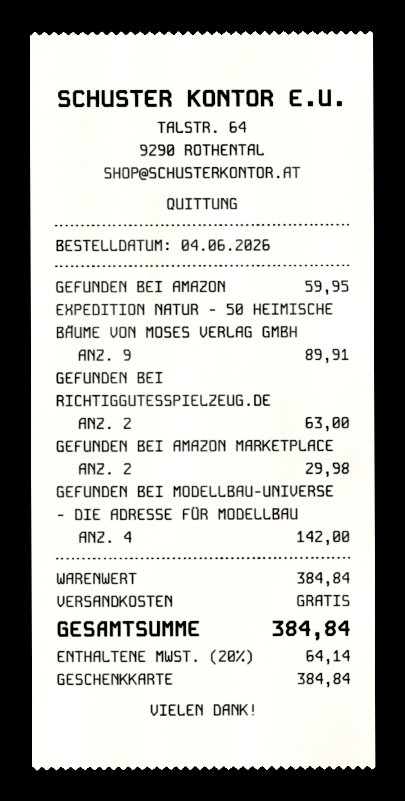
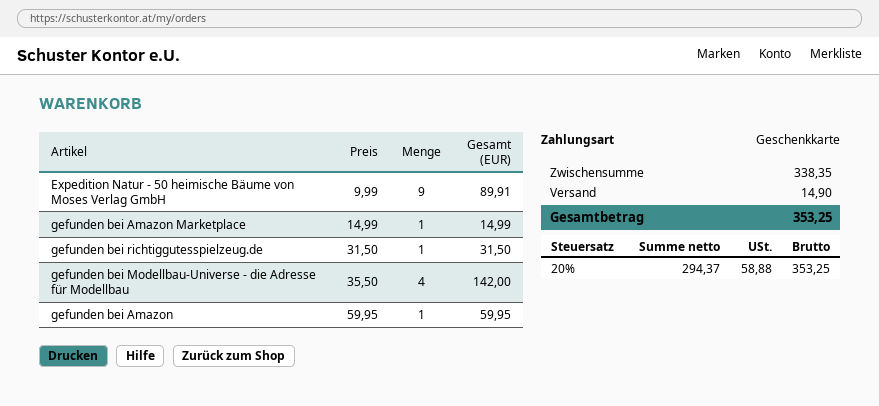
GEFUNDEN BEI RICHTIGGUTESSPIELZEUG.DE: 2 for 63.00 -> 1 for 31.50
GEFUNDEN BEI AMAZON MARKETPLACE: 2 for 29.98 -> 1 for 14.99
subtotal: 384.84 -> 338.35
shipping: 0.00 -> 14.90
tax: 20% = 64.14 -> 20% = 58.88
total: 384.84 -> 353.25

